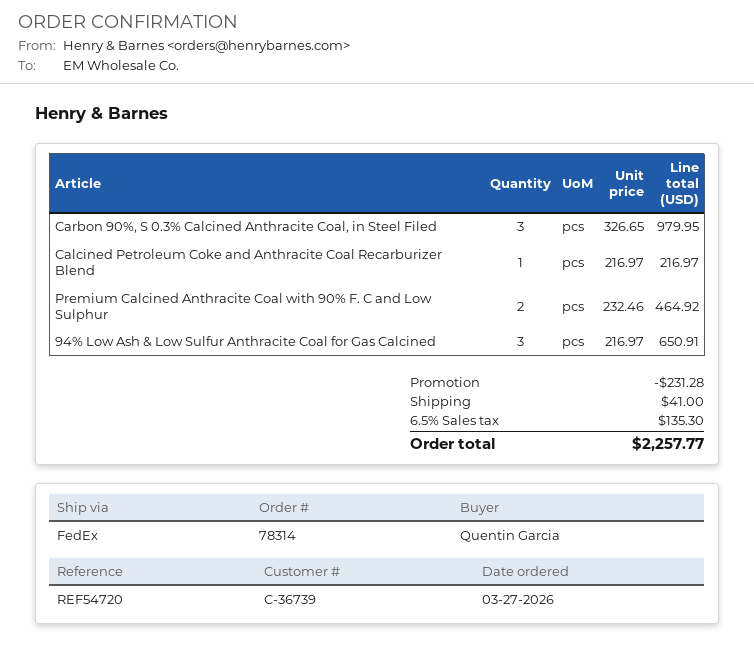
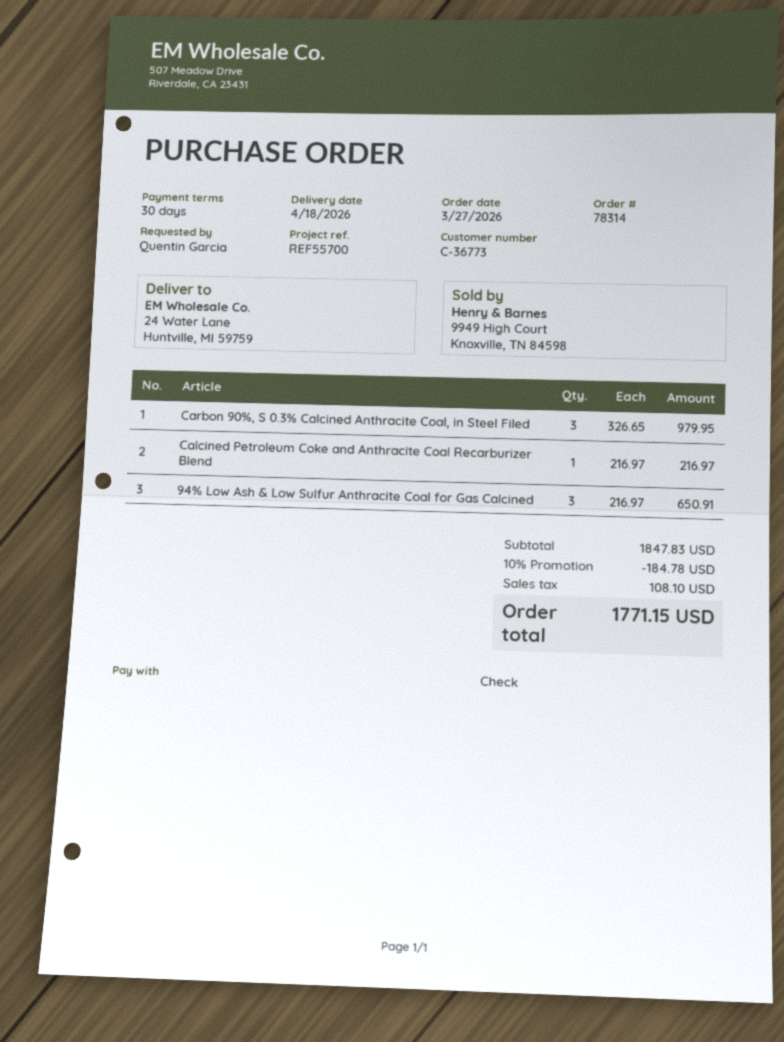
customer number: C-36739 -> C-36773
reference: REF54720 -> REF55700
Premium Calcined Anthracite Coal with 90% F. C and Low Sulphur: 2 x 232.46 = 464.92 -> none
discount: 231.28 -> 184.78
shipping: 41.00 -> none
tax: 135.30 -> 108.10
total: 2257.77 -> 1771.15

